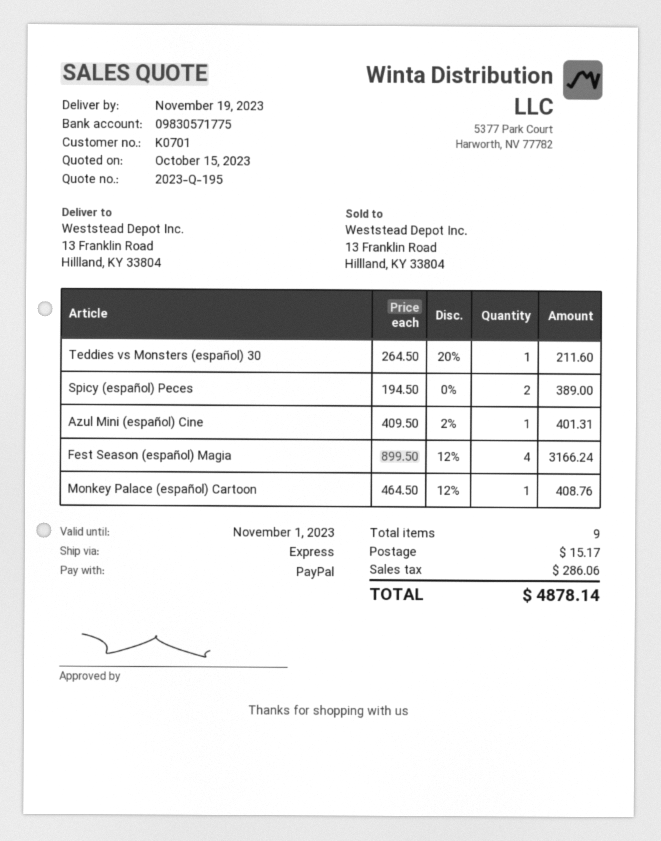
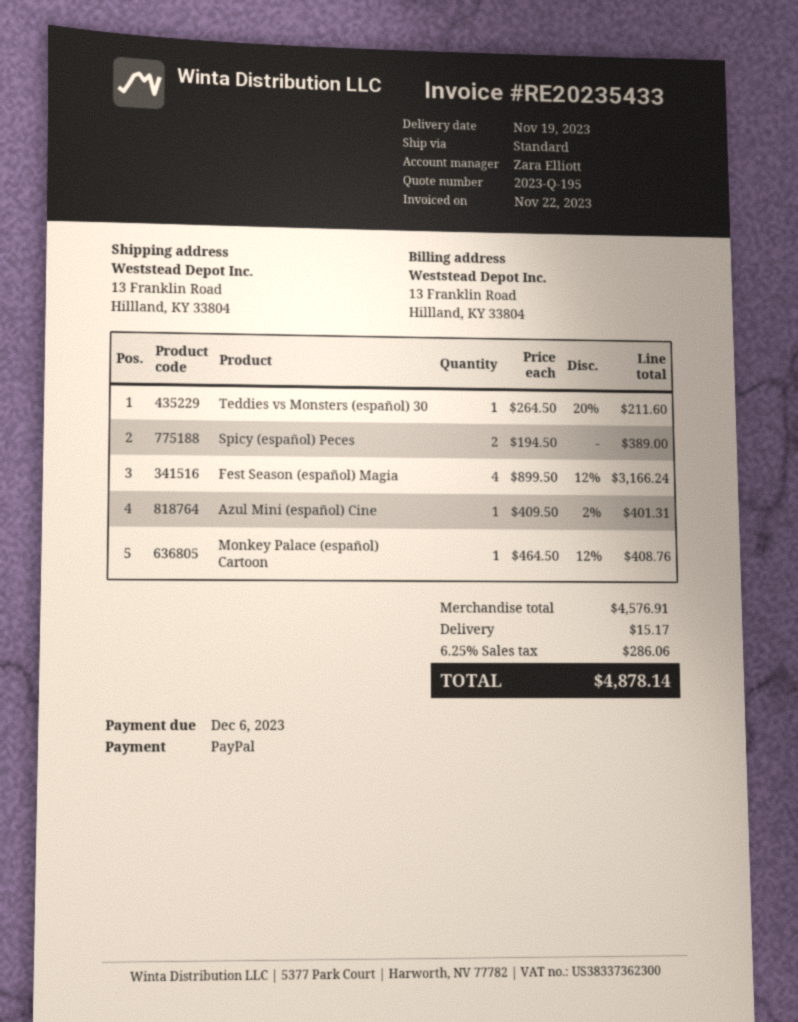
shipping method: express -> standard

